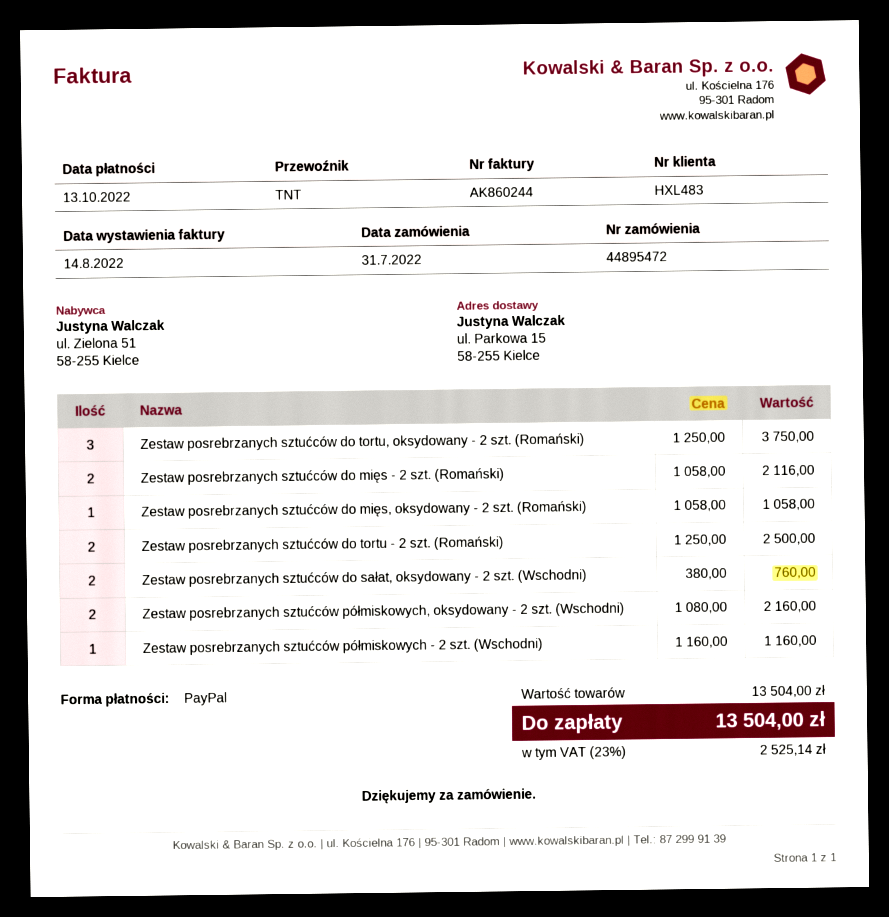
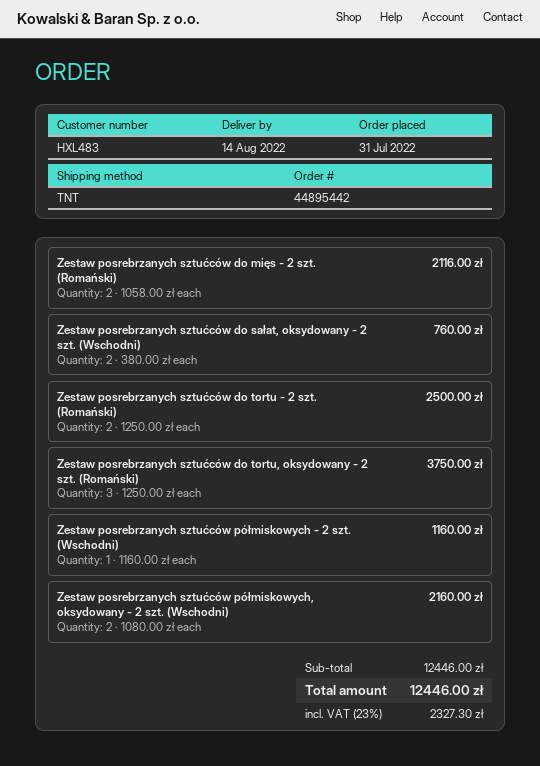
order number: 44895472 -> 44895442
Zestaw posrebrzanych sztućców do mięs, oksydowany - 2 szt. (Romański): 1 x 1058.00 = 1058.00 -> none
subtotal: 13504.00 -> 12446.00
tax: 23% = 2525.14 -> 23% = 2327.30
total: 13504.00 -> 12446.00

